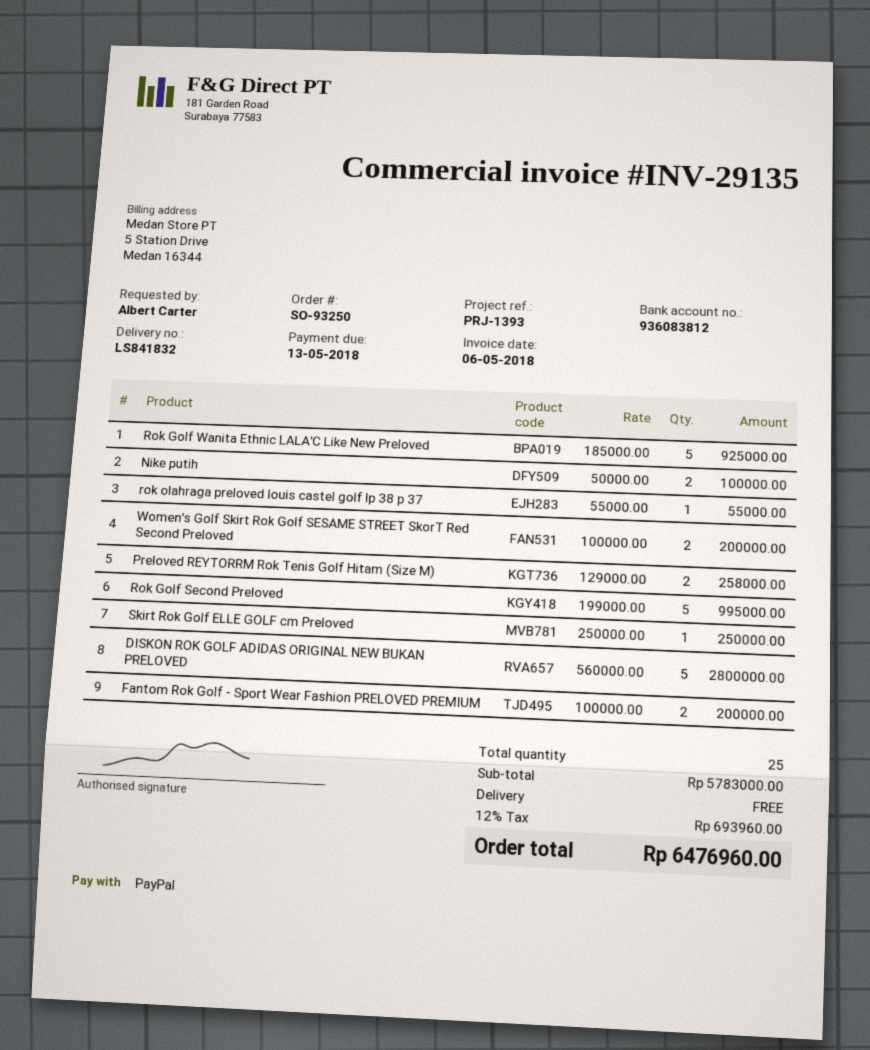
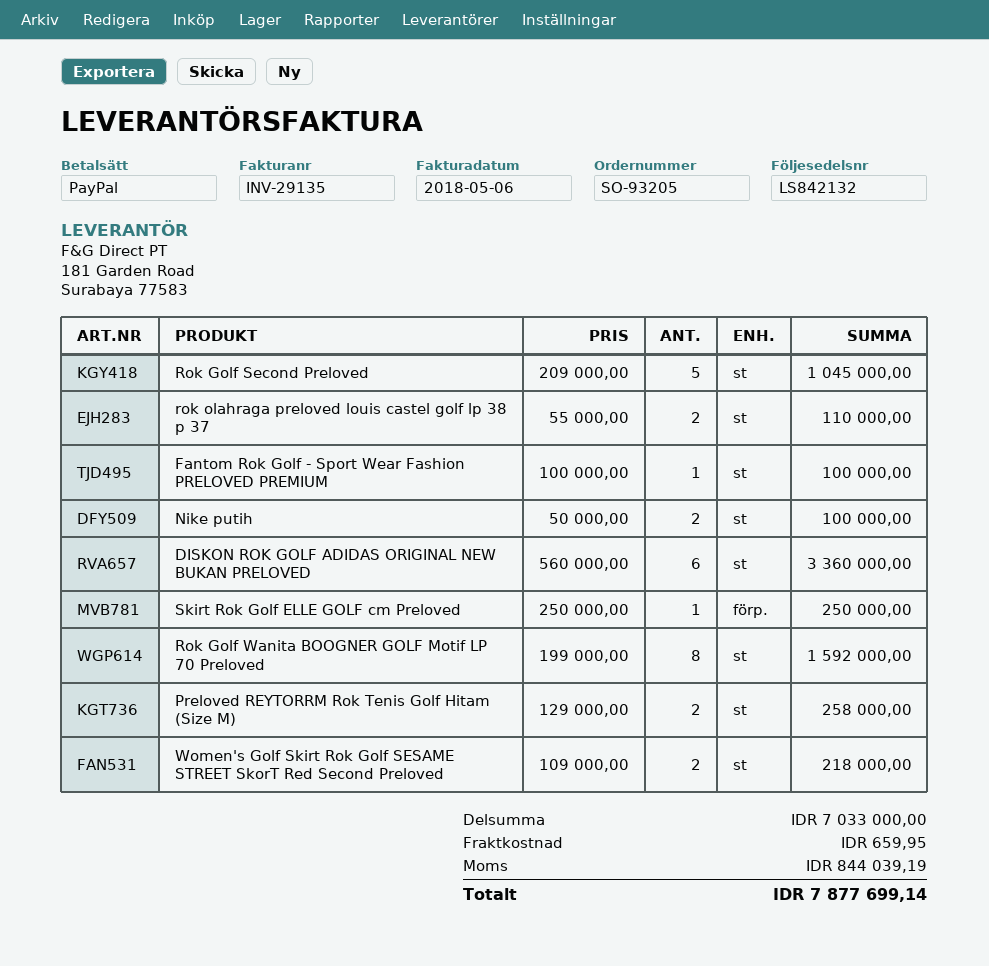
order number: SO-93250 -> SO-93205
delivery note number: LS841832 -> LS842132
Rok Golf Wanita Ethnic LALA'C Like New Preloved: 5 x 185000.00 = 925000.00 -> none
rok olahraga preloved louis castel golf lp 38 p 37: 1 x 55000.00 = 55000.00 -> 2 x 55000.00 = 110000.00
Women's Golf Skirt Rok Golf SESAME STREET SkorT Red Second Preloved: 2 x 100000.00 = 200000.00 -> 2 x 109000.00 = 218000.00
Rok Golf Second Preloved: 5 x 199000.00 = 995000.00 -> 5 x 209000.00 = 1045000.00
DISKON ROK GOLF ADIDAS ORIGINAL NEW BUKAN PRELOVED: 5 x 560000.00 = 2800000.00 -> 6 x 560000.00 = 3360000.00
Fantom Rok Golf - Sport Wear Fashion PRELOVED PREMIUM: 2 x 100000.00 = 200000.00 -> 1 x 100000.00 = 100000.00
Rok Golf Wanita BOOGNER GOLF Motif LP 70 Preloved: none -> 8 x 199000.00 = 1592000.00
subtotal: 5783000.00 -> 7033000.00
shipping: 0.00 -> 659.95
tax: 693960.00 -> 844039.19
total: 6476960.00 -> 7877699.14

